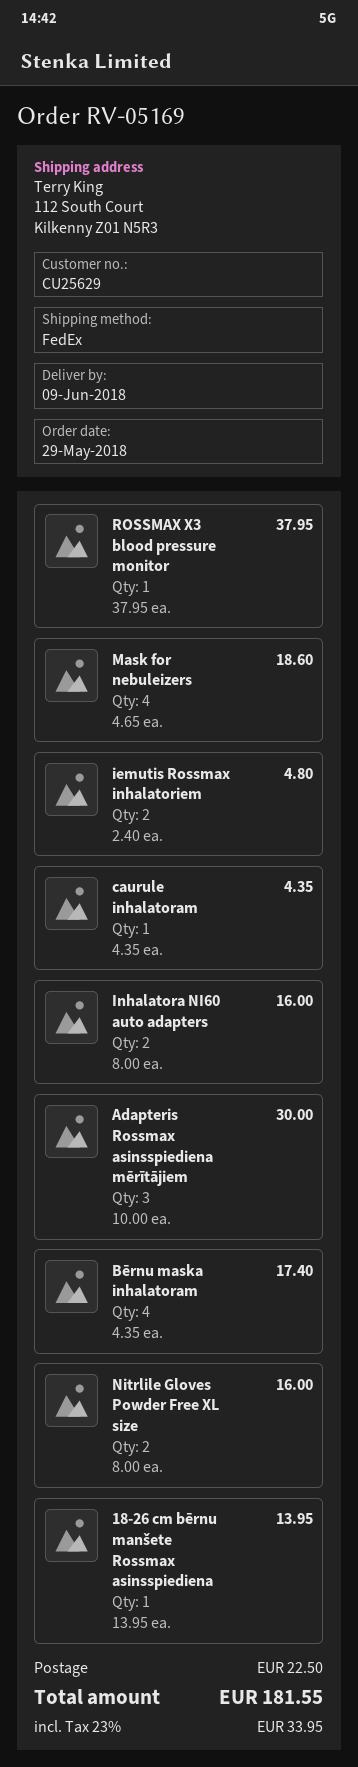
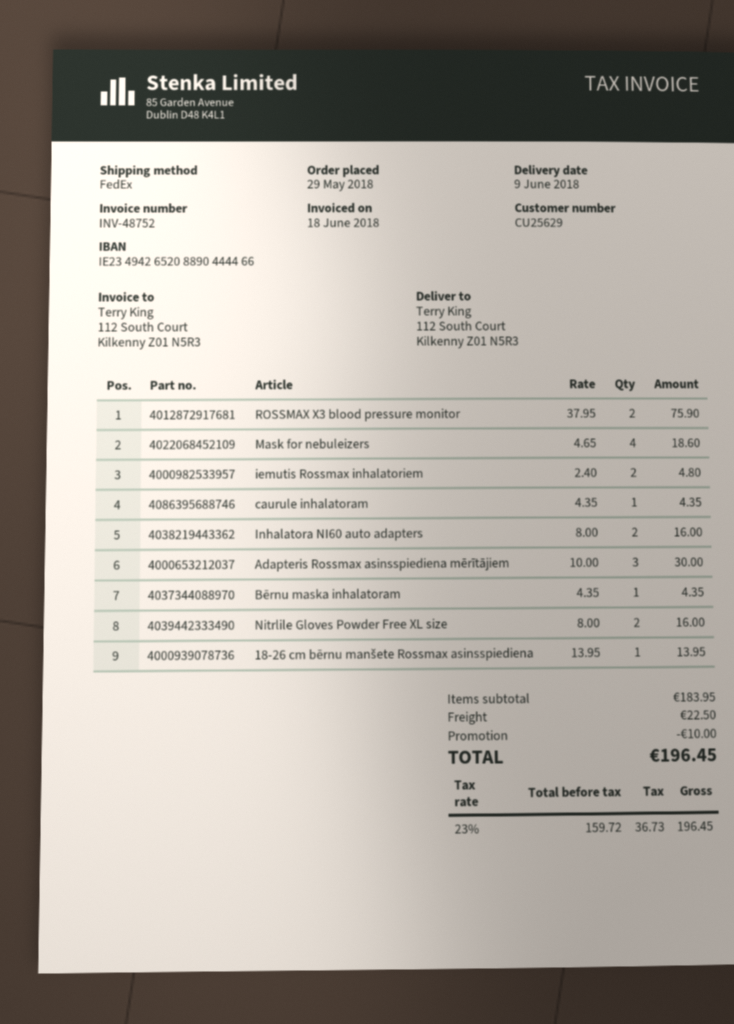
ROSSMAX X3 blood pressure monitor: 1 x 37.95 = 37.95 -> 2 x 37.95 = 75.90
Bērnu maska inhalatoram: 4 x 4.35 = 17.40 -> 1 x 4.35 = 4.35
discount: none -> 10.00
tax: 23% = 33.95 -> 23% = 36.73
total: 181.55 -> 196.45

